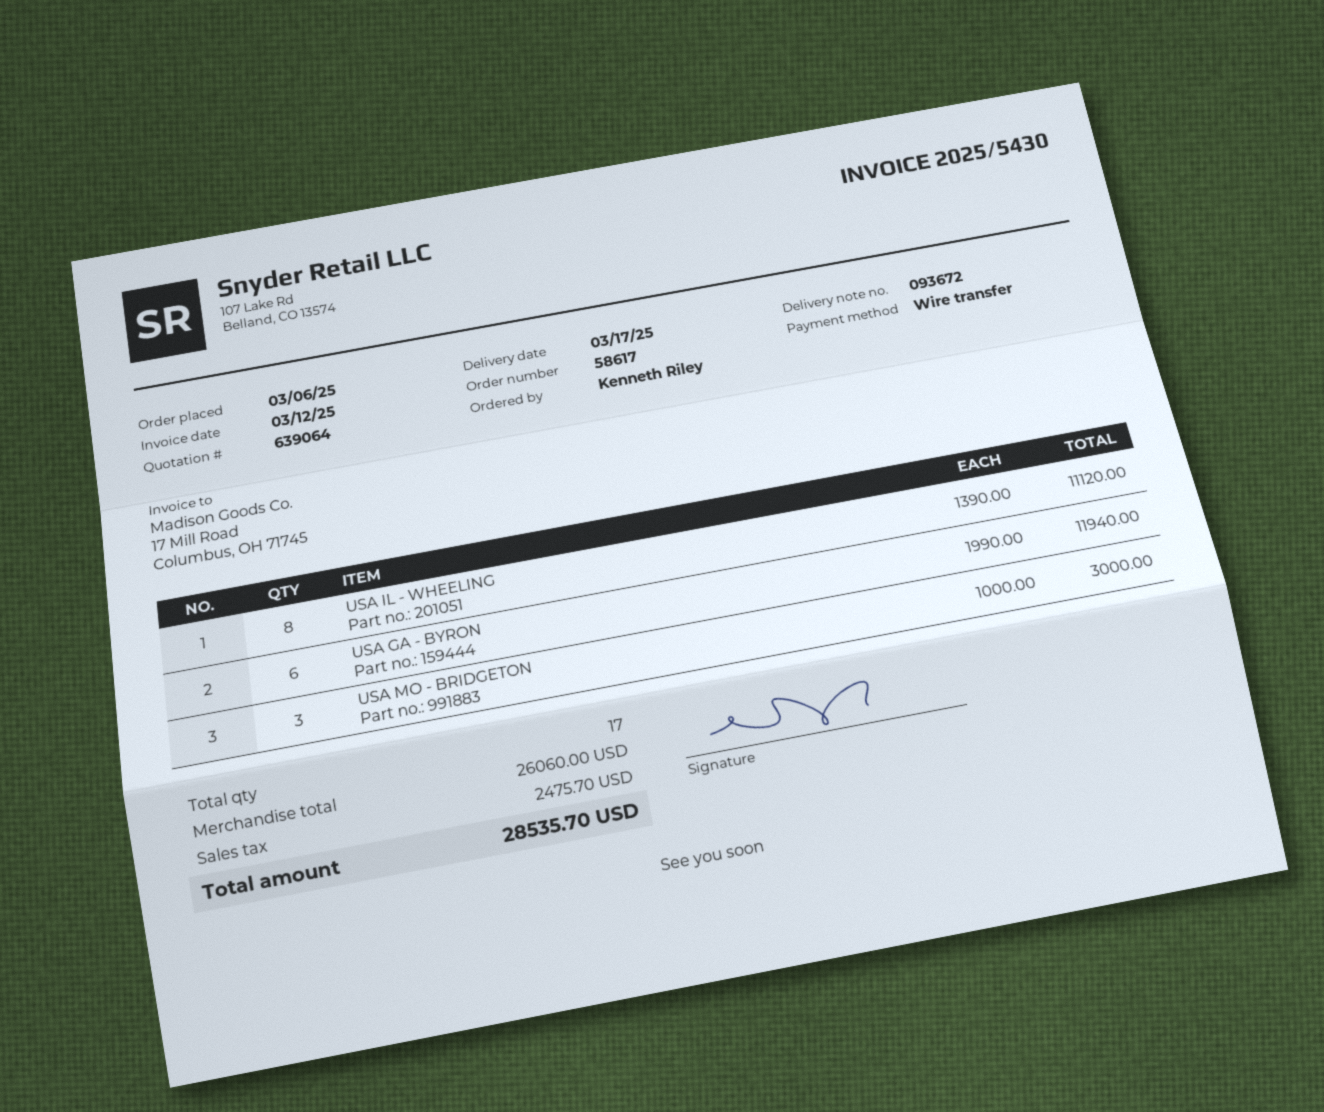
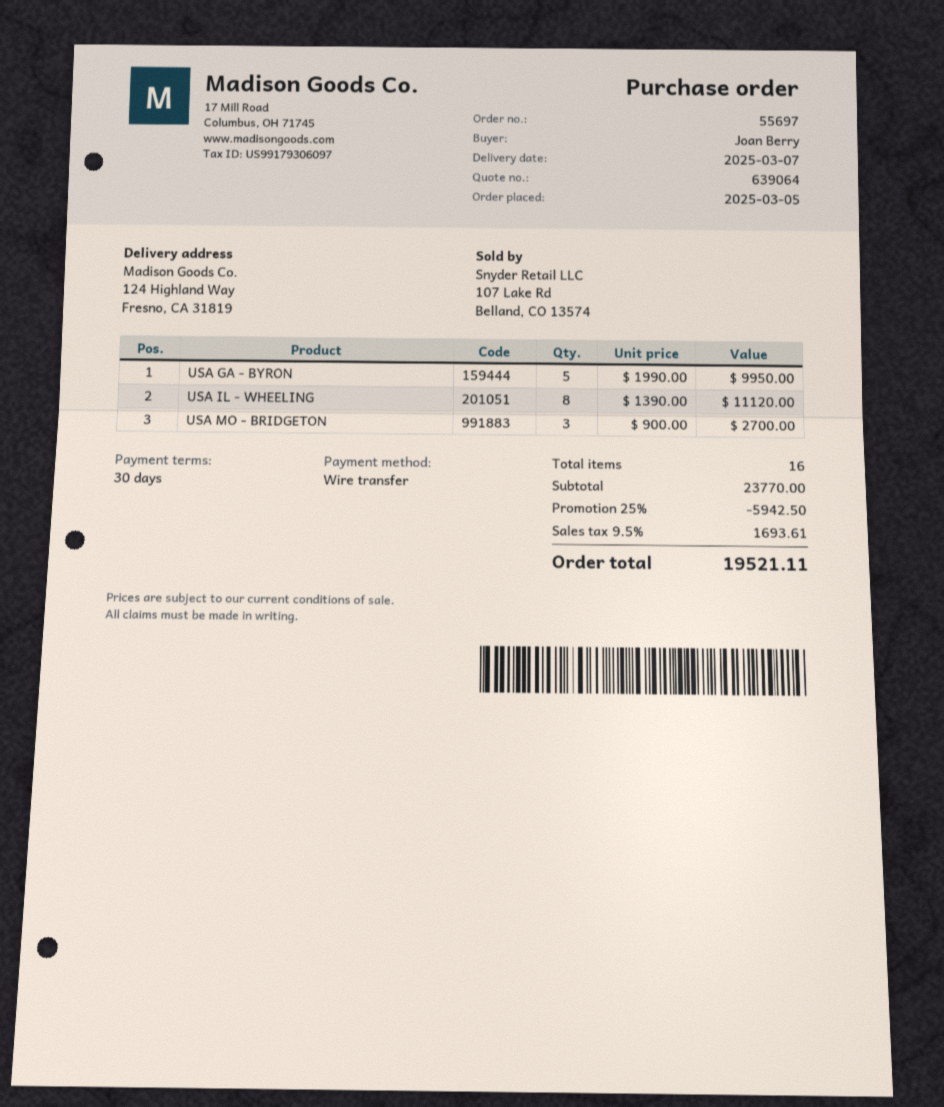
order number: 58617 -> 55697
order date: 2025-03-06 -> 2025-03-05
delivery date: 2025-03-17 -> 2025-03-07
ordered by: Kenneth Riley -> Joan Berry
USA GA - BYRON: 6 x 1990.00 = 11940.00 -> 5 x 1990.00 = 9950.00
USA MO - BRIDGETON: 3 x 1000.00 = 3000.00 -> 3 x 900.00 = 2700.00
total quantity: 17 -> 16
subtotal: 26060.00 -> 23770.00
discount: none -> 25% = 5942.50
tax: 2475.70 -> 1693.61
total: 28535.70 -> 19521.11

